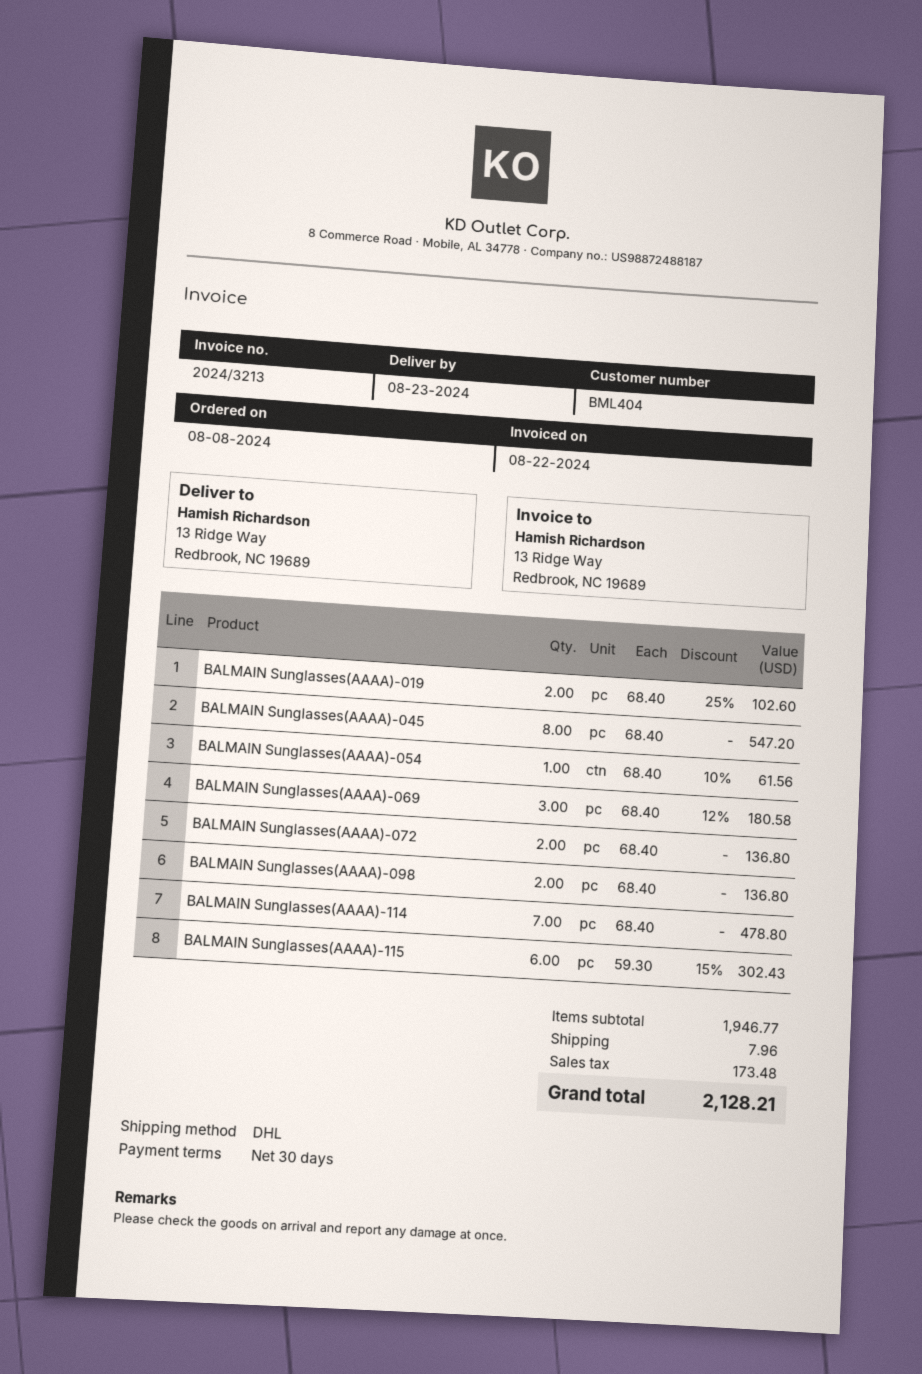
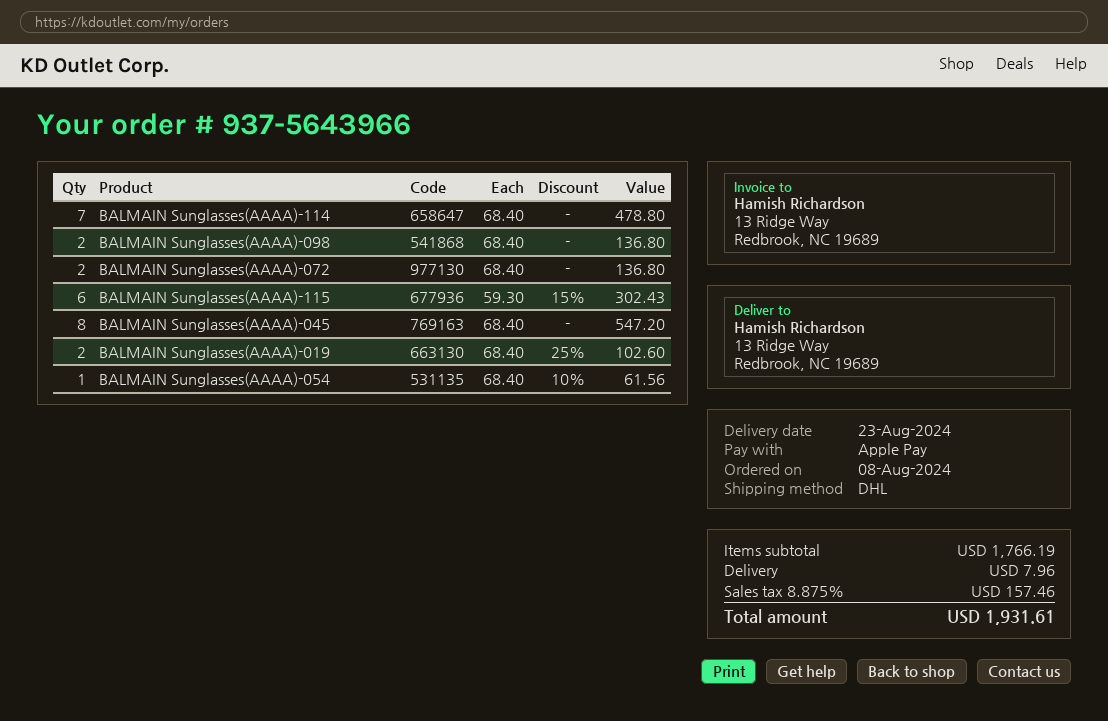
BALMAIN Sunglasses(AAAA)-069: 3 x 68.40 - 12% = 180.58 -> none
subtotal: 1946.77 -> 1766.19
tax: 173.48 -> 157.46
total: 2128.21 -> 1931.61

